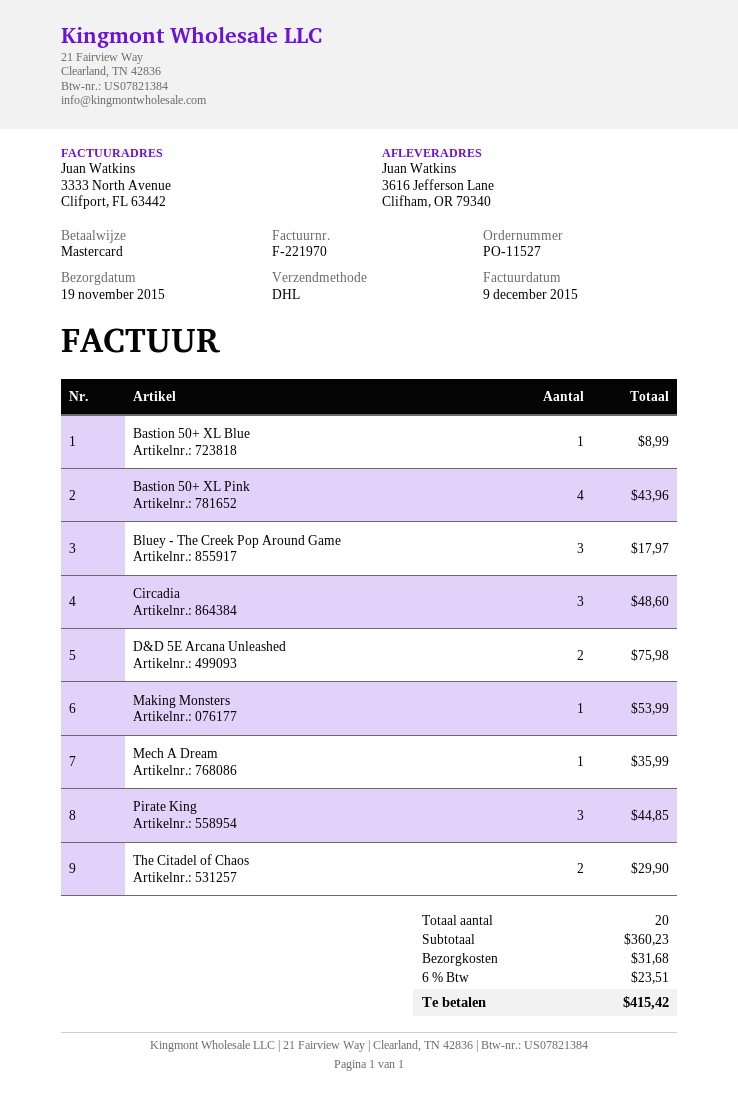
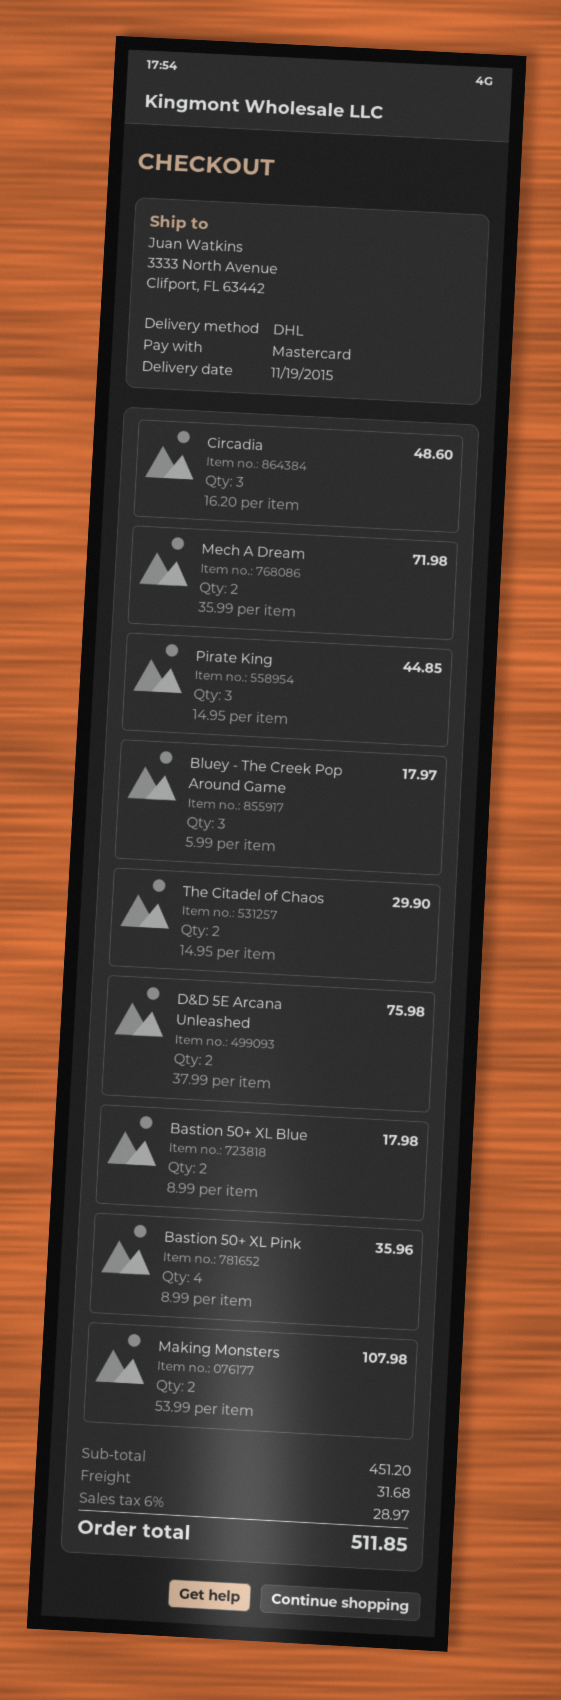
ship to: 3616 Jefferson Lane, Clifham, OR 79340 -> 3333 North Avenue, Clifport, FL 63442
Bastion 50+ XL Blue: 1 for 8.99 -> 2 for 17.98
Bastion 50+ XL Pink: 4 for 43.96 -> 4 for 35.96
Making Monsters: 1 for 53.99 -> 2 for 107.98
Mech A Dream: 1 for 35.99 -> 2 for 71.98
subtotal: 360.23 -> 451.20
tax: 6% = 23.51 -> 6% = 28.97
total: 415.42 -> 511.85

